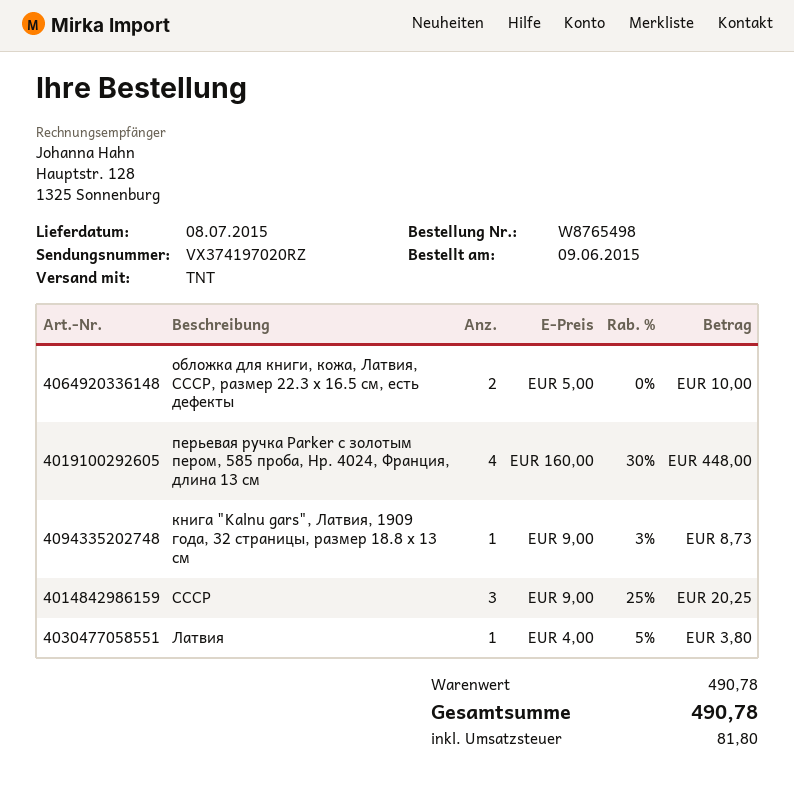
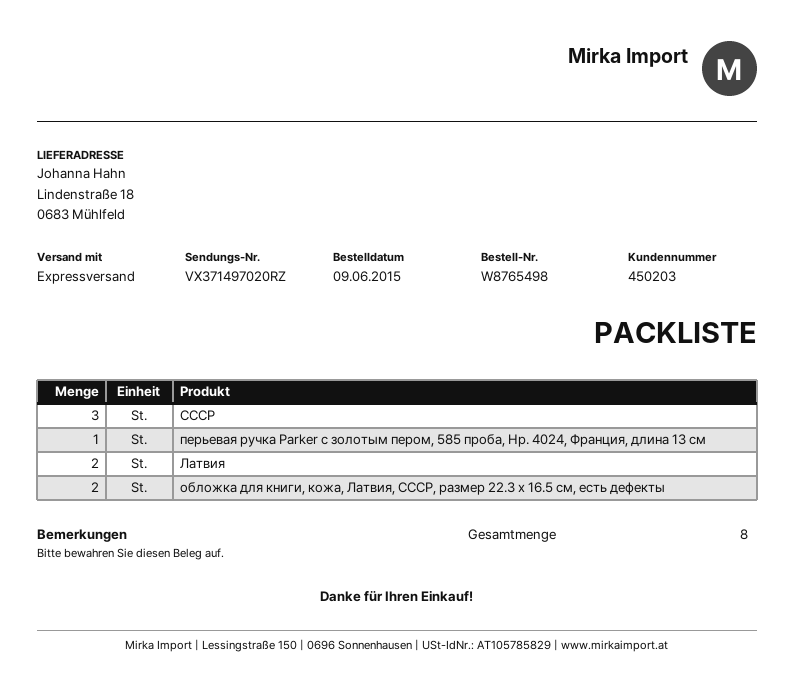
shipping method: TNT -> express
tracking number: VX374197020RZ -> VX371497020RZ
перьевая ручка Parker с золотым пером, 585 проба, Нр. 4024, Франция, длина 13 см: 4 -> 1
книга "Kalnu gars", Латвия, 1909 года, 32 страницы, размер 18.8 x 13 см: 1 -> none
Латвия: 1 -> 2

